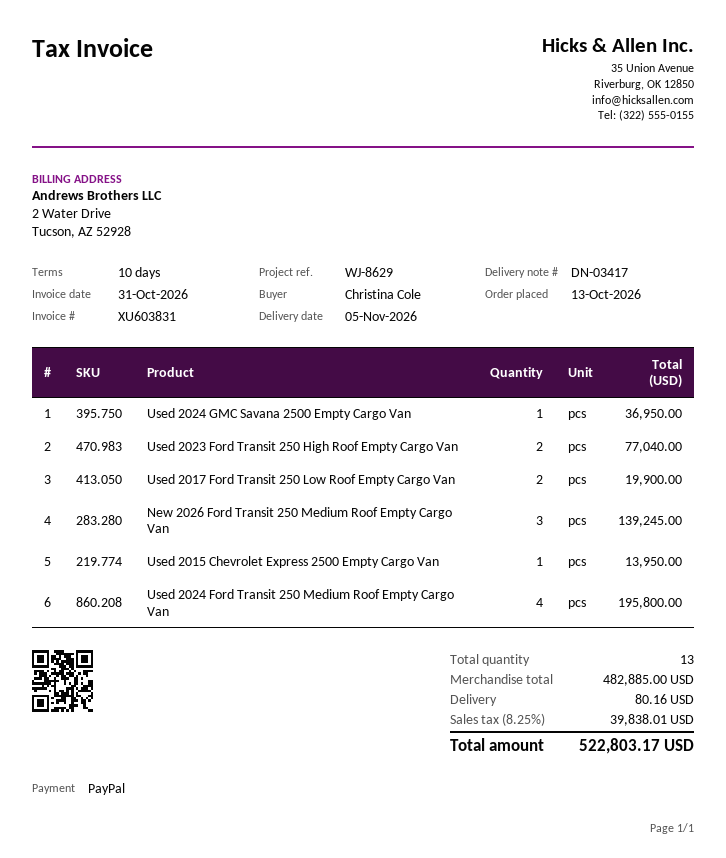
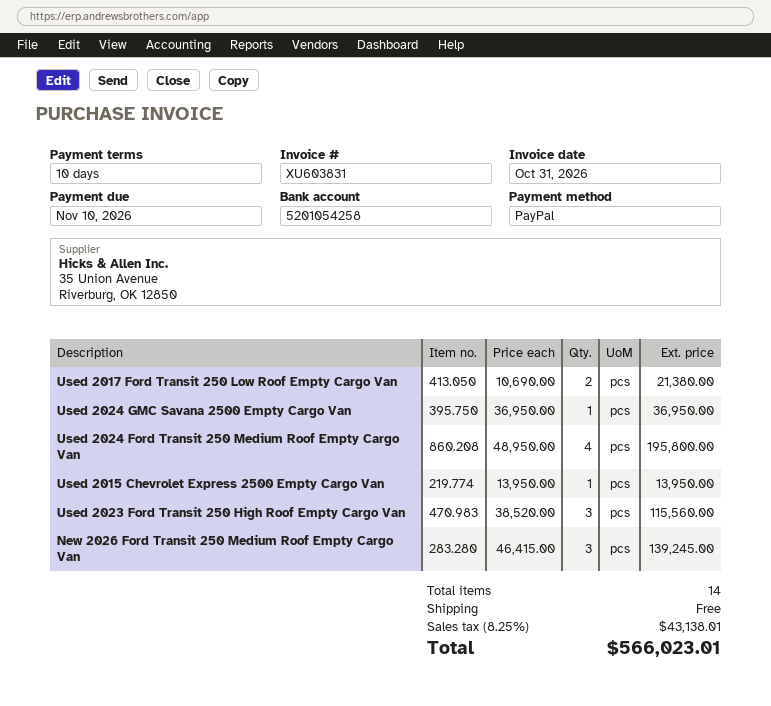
Used 2023 Ford Transit 250 High Roof Empty Cargo Van: 2 for 77040.00 -> 3 for 115560.00
Used 2017 Ford Transit 250 Low Roof Empty Cargo Van: 2 for 19900.00 -> 2 for 21380.00
total quantity: 13 -> 14
shipping: 80.16 -> 0.00
tax: 8.25% = 39838.01 -> 8.25% = 43138.01
total: 522803.17 -> 566023.01

